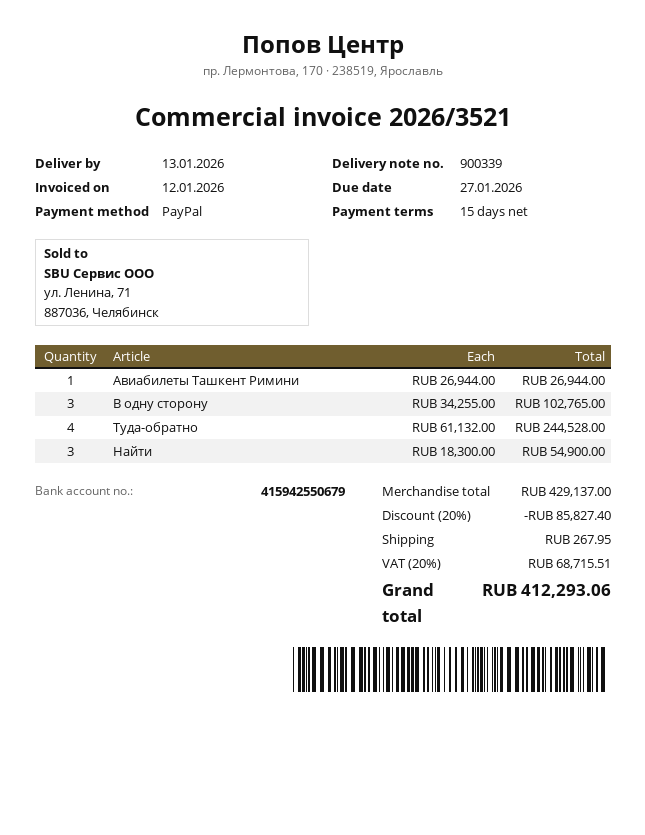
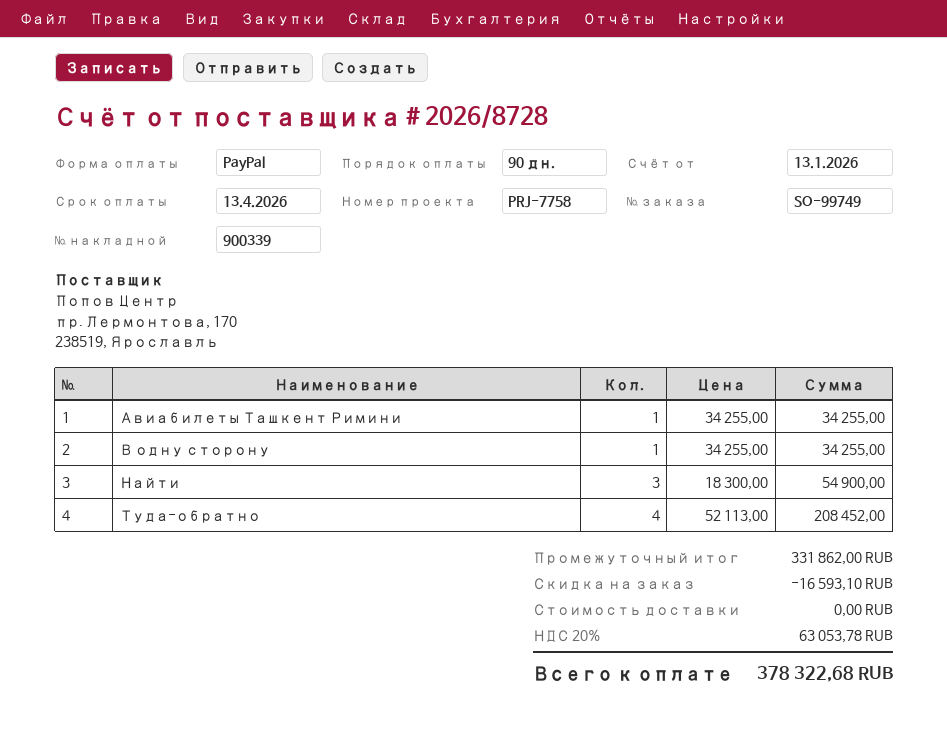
invoice number: 2026/3521 -> 2026/8728
invoice date: 2026-01-12 -> 2026-01-13
payment terms: 15 days -> 90 days
due date: 2026-01-27 -> 2026-04-13
Авиабилеты Ташкент Римини: 1 x 26944.00 = 26944.00 -> 1 x 34255.00 = 34255.00
В одну сторону: 3 x 34255.00 = 102765.00 -> 1 x 34255.00 = 34255.00
Туда-обратно: 4 x 61132.00 = 244528.00 -> 4 x 52113.00 = 208452.00
subtotal: 429137.00 -> 331862.00
discount: 85827.40 -> 16593.10
shipping: 267.95 -> 0.00
tax: 20% = 68715.51 -> 20% = 63053.78
total: 412293.06 -> 378322.68

